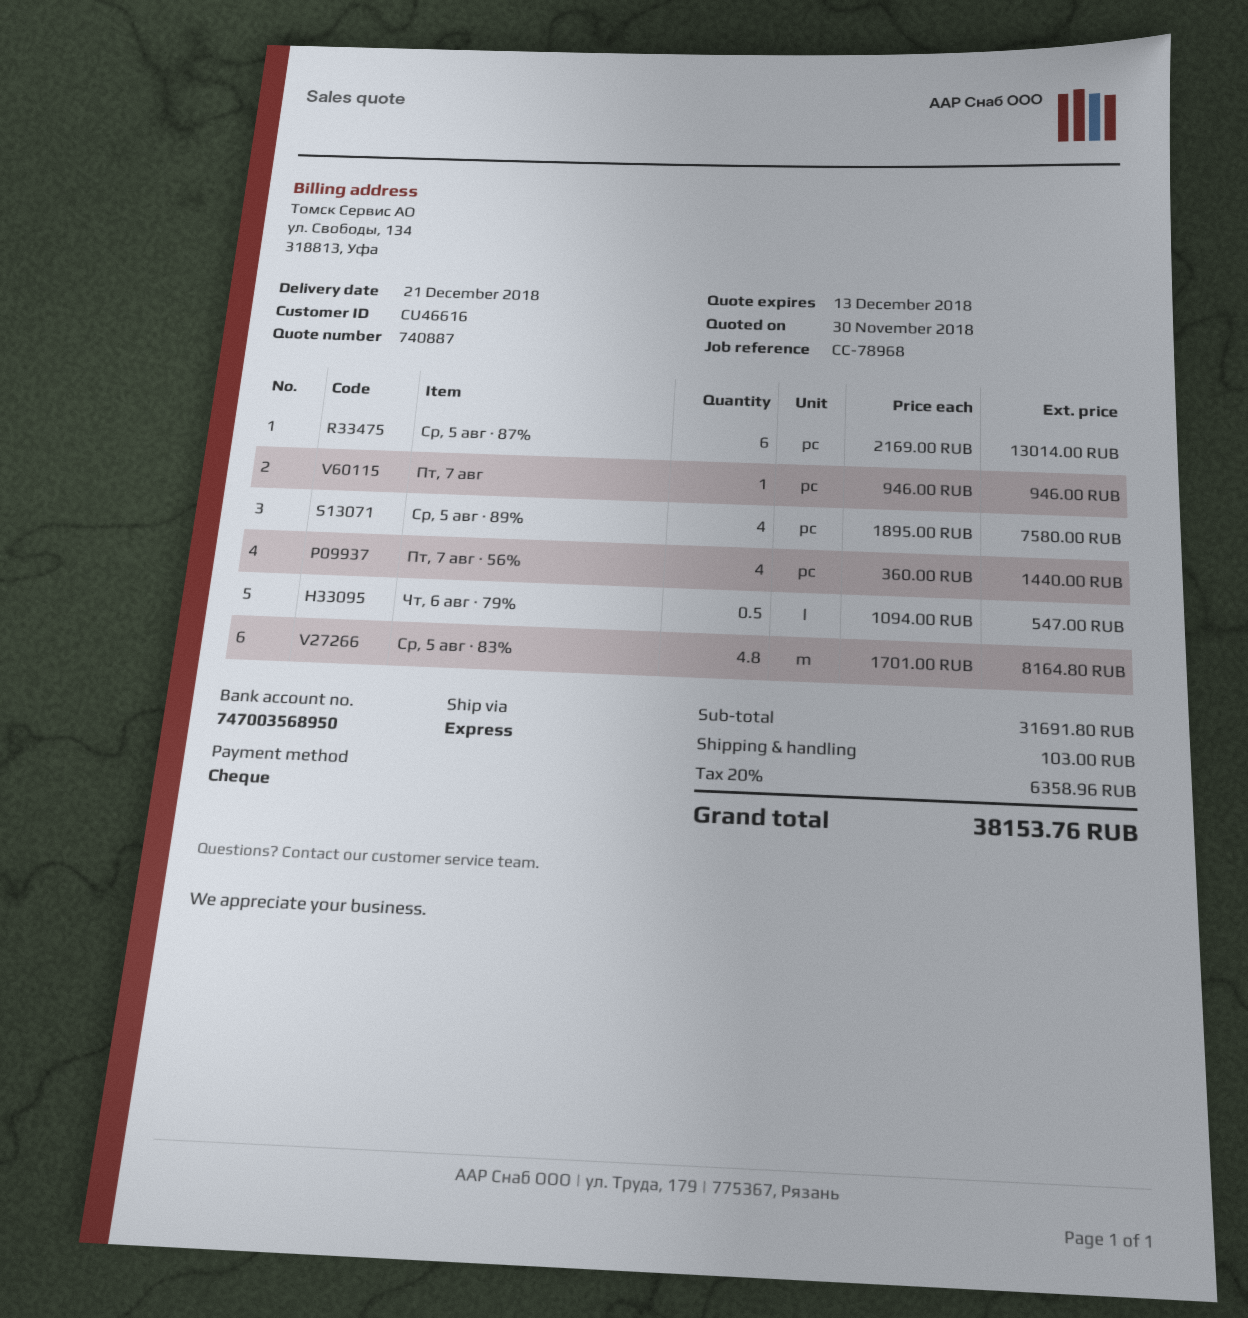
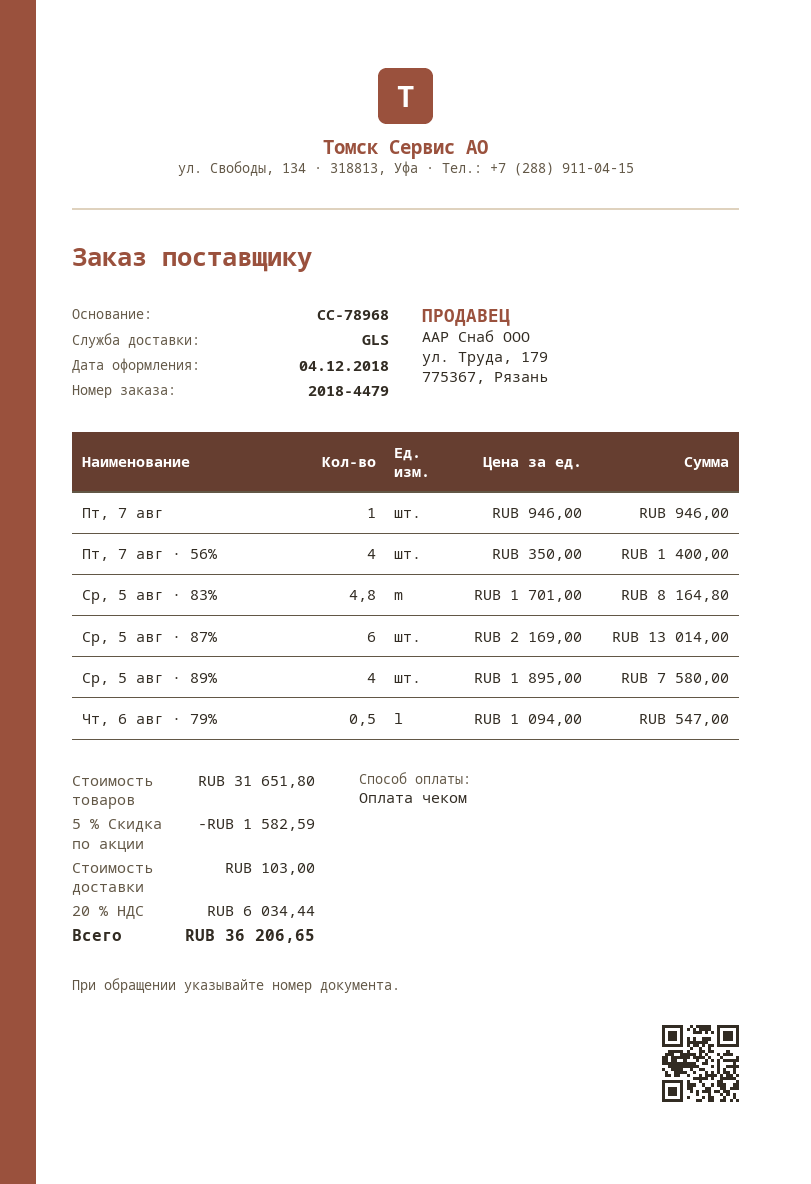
shipping method: express -> GLS
Пт, 7 авг · 56%: 4 x 360.00 = 1440.00 -> 4 x 350.00 = 1400.00
subtotal: 31691.80 -> 31651.80
discount: none -> 5% = 1582.59
tax: 20% = 6358.96 -> 20% = 6034.44
total: 38153.76 -> 36206.65

